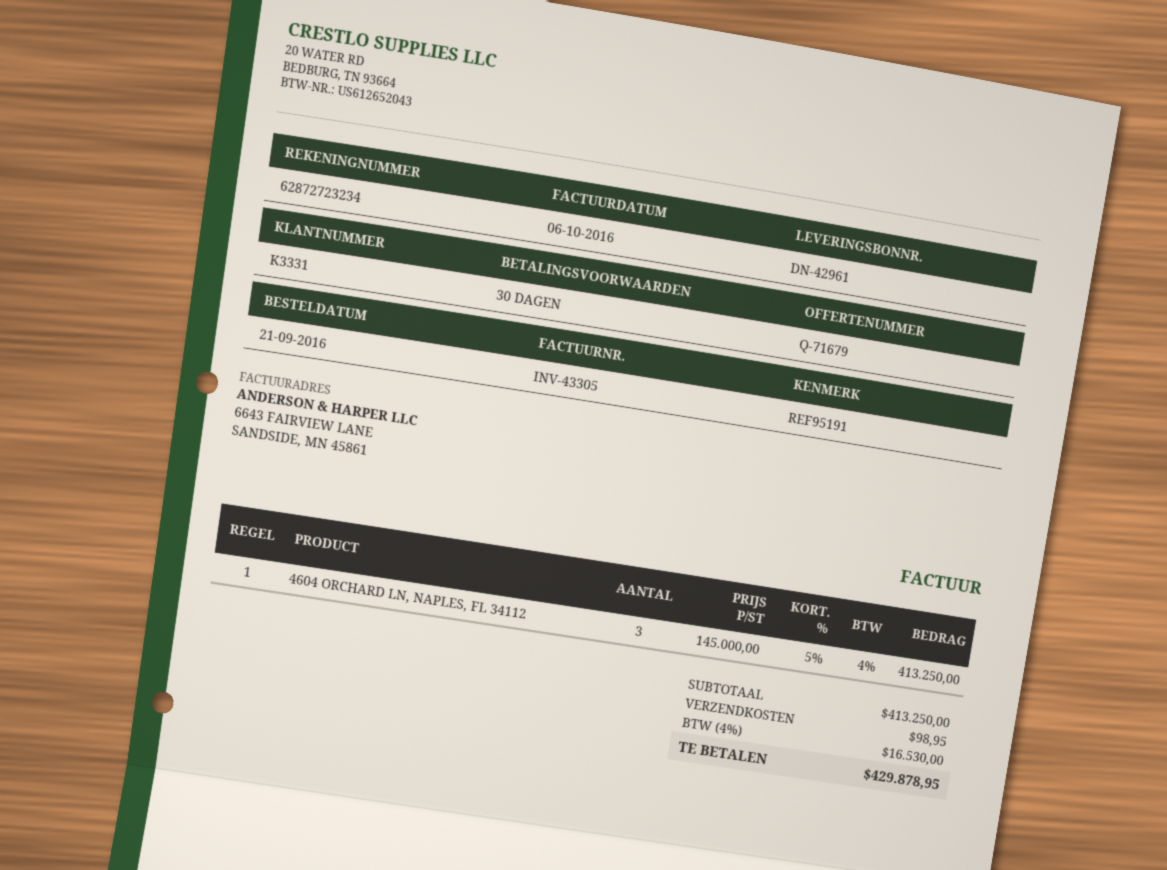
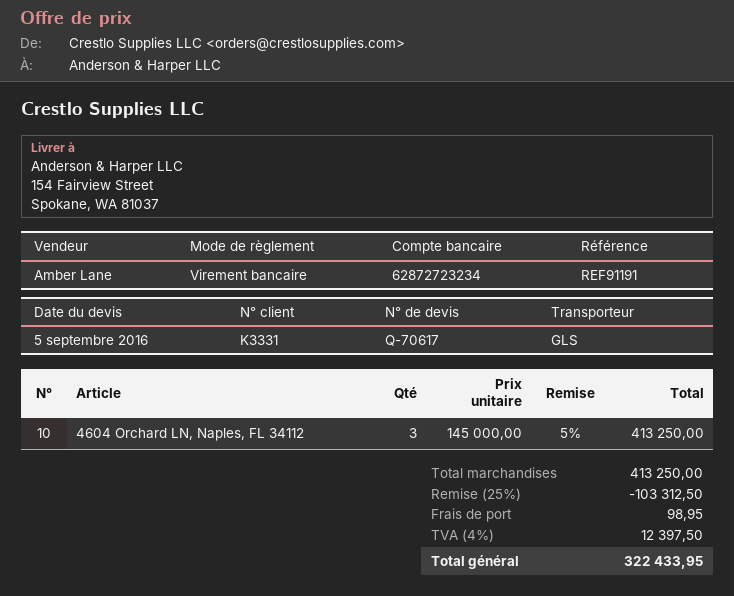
quote number: Q-71679 -> Q-70617
reference: REF95191 -> REF91191
discount: none -> 25% = 103312.50
tax: 4% = 16530.00 -> 4% = 12397.50
total: 429878.95 -> 322433.95

